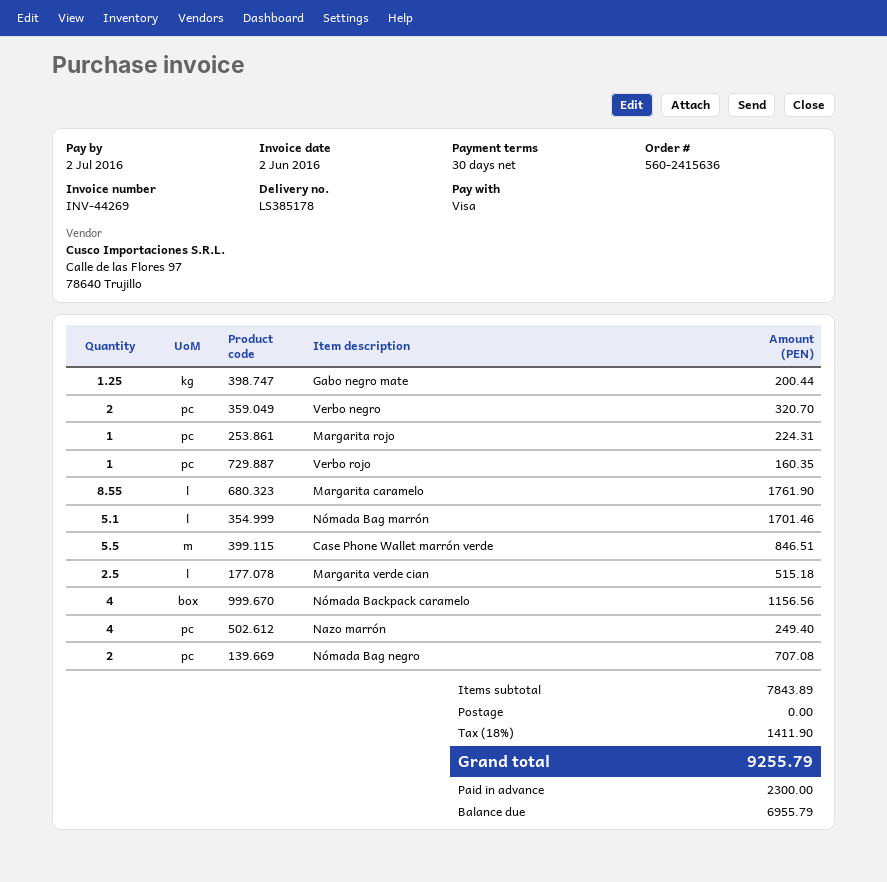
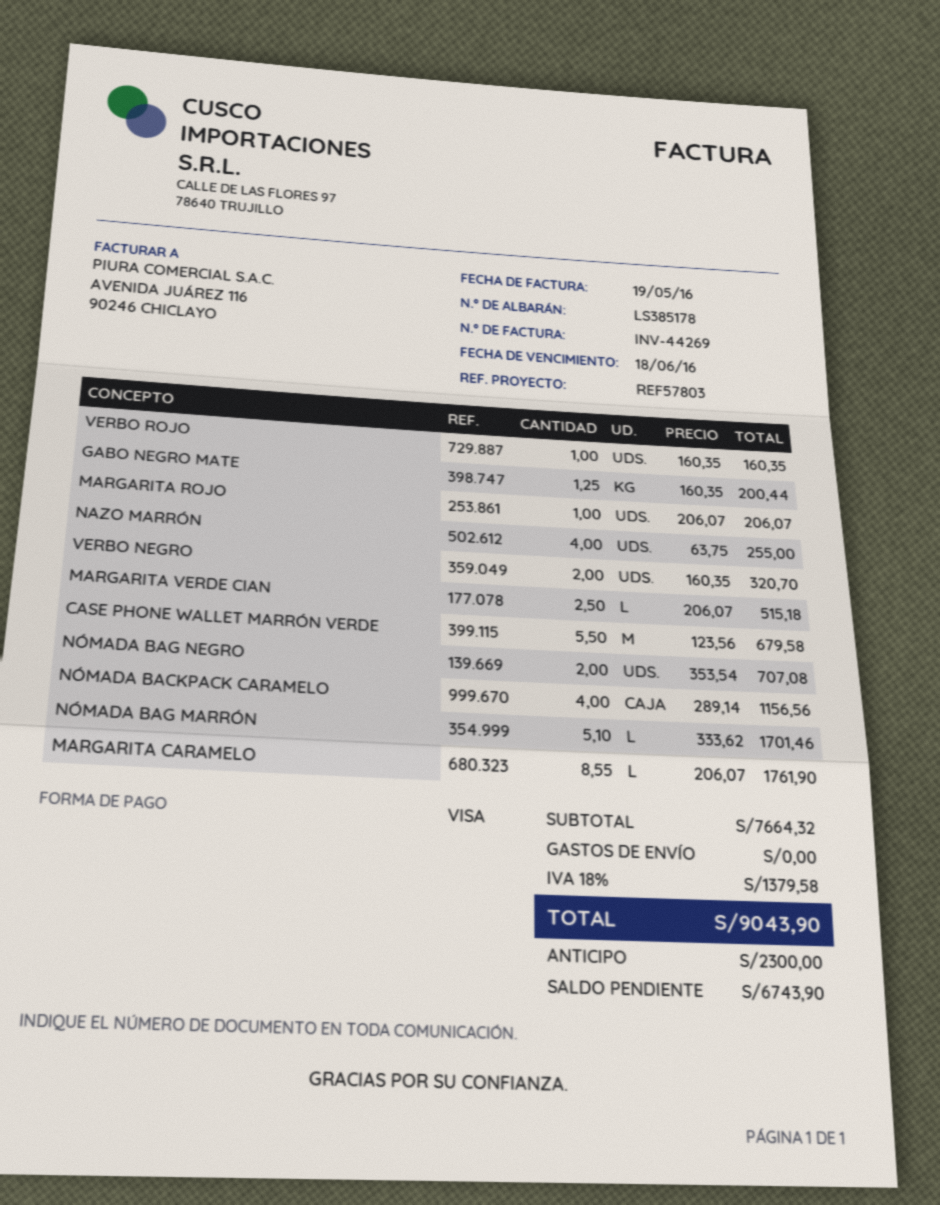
invoice date: 2016-06-02 -> 2016-05-19
due date: 2016-07-02 -> 2016-06-18
Margarita rojo: 1 for 224.31 -> 1 for 206.07
Case Phone Wallet marrón verde: 5.5 for 846.51 -> 5.5 for 679.58
Nazo marrón: 4 for 249.40 -> 4 for 255.00
subtotal: 7843.89 -> 7664.32
tax: 18% = 1411.90 -> 18% = 1379.58
total: 9255.79 -> 9043.90
balance: 6955.79 -> 6743.90

